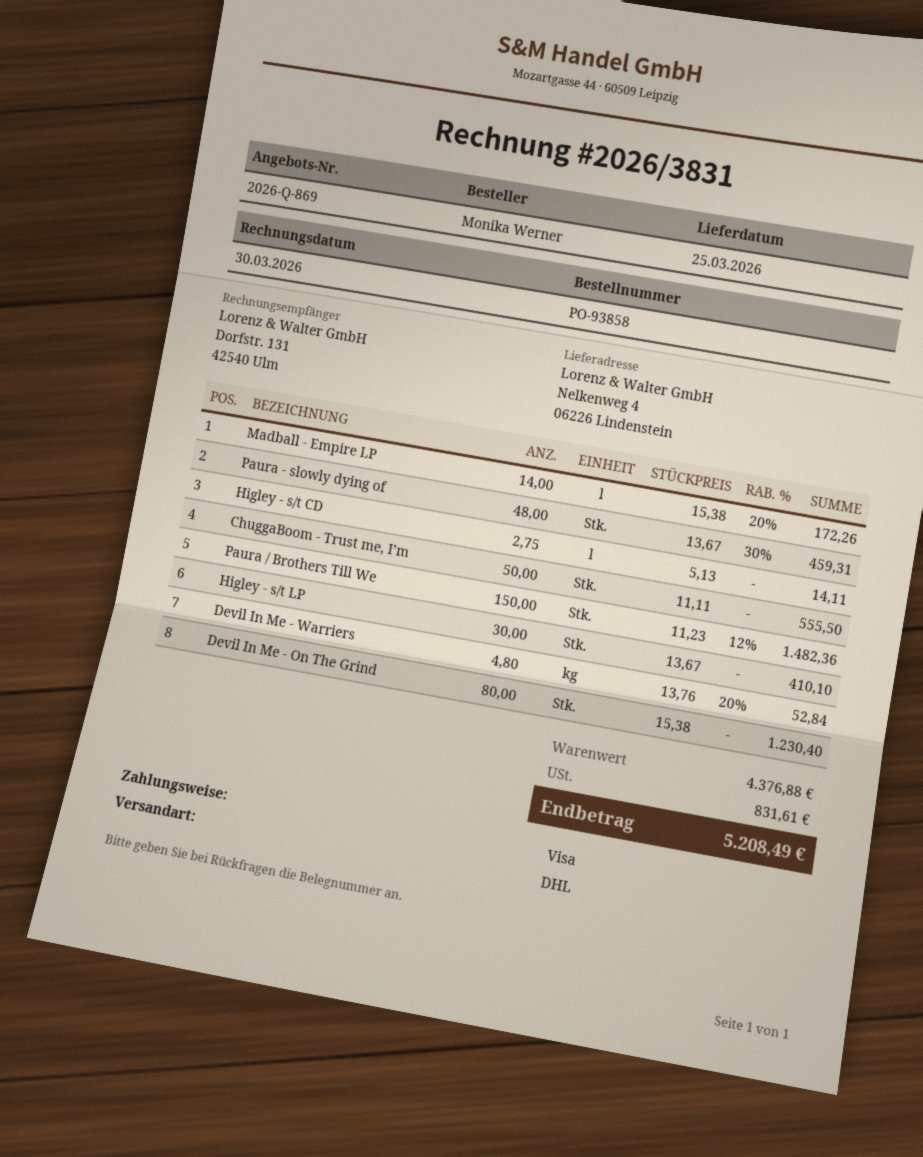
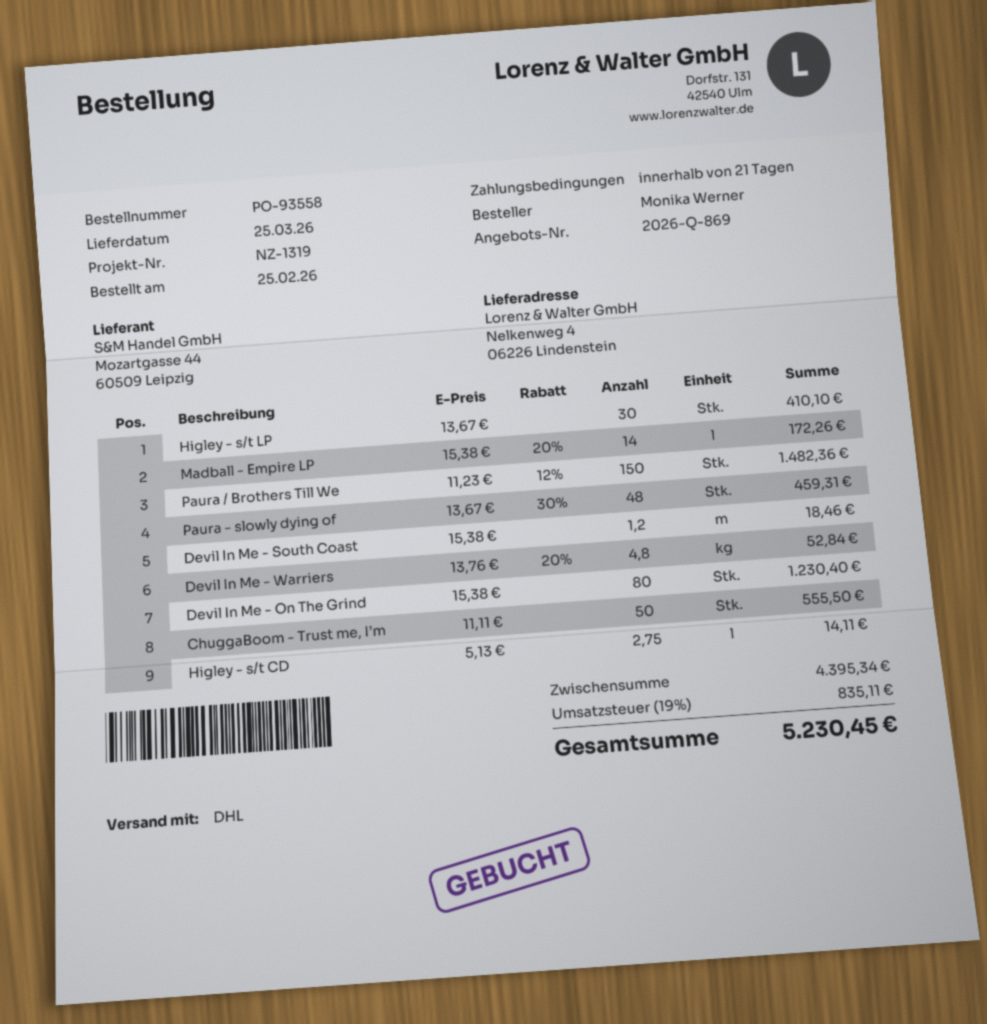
order number: PO-93858 -> PO-93558
Devil In Me - South Coast: none -> 1.2 x 15.38 = 18.46
subtotal: 4376.88 -> 4395.34
tax: 831.61 -> 835.11
total: 5208.49 -> 5230.45

